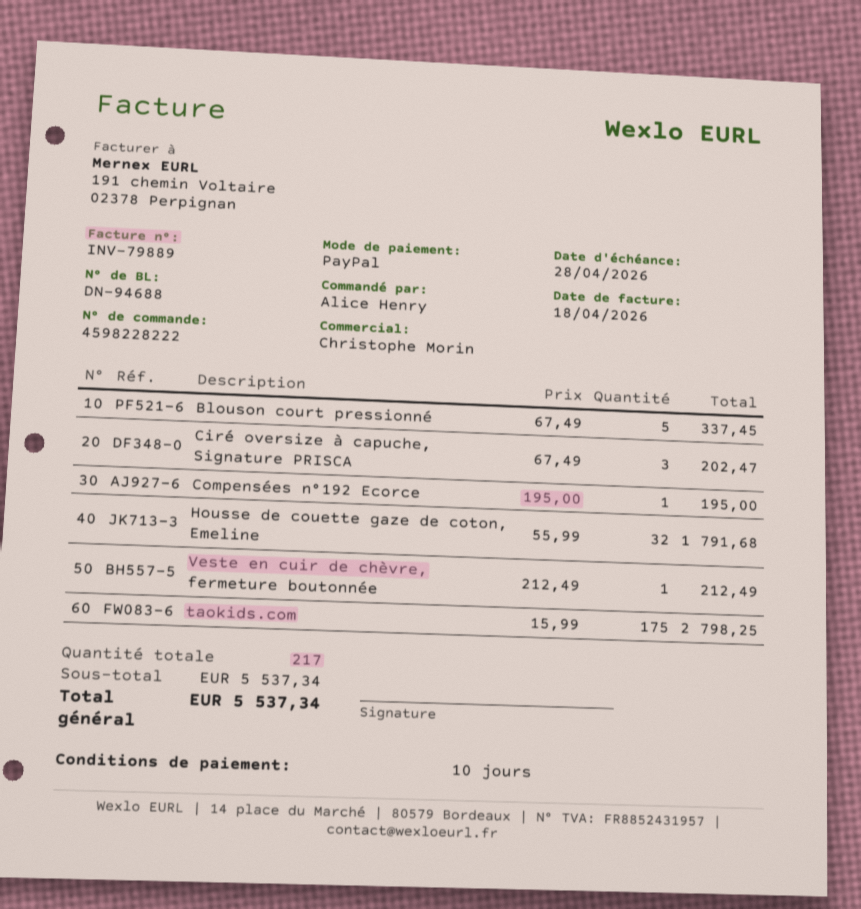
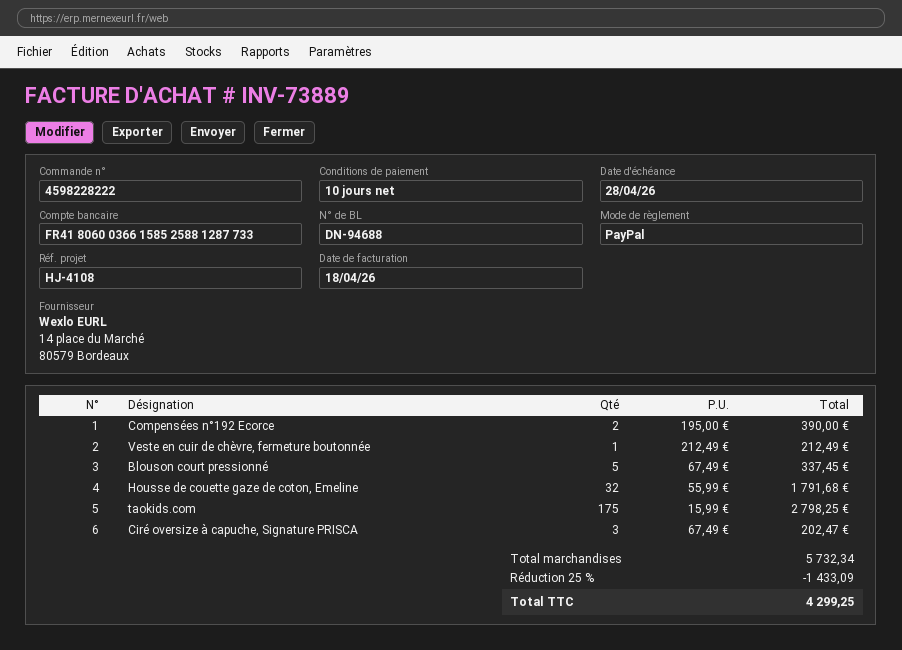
invoice number: INV-79889 -> INV-73889
Compensées n°192 Ecorce: 1 x 195.00 = 195.00 -> 2 x 195.00 = 390.00
subtotal: 5537.34 -> 5732.34
discount: none -> 25% = 1433.09
total: 5537.34 -> 4299.25

